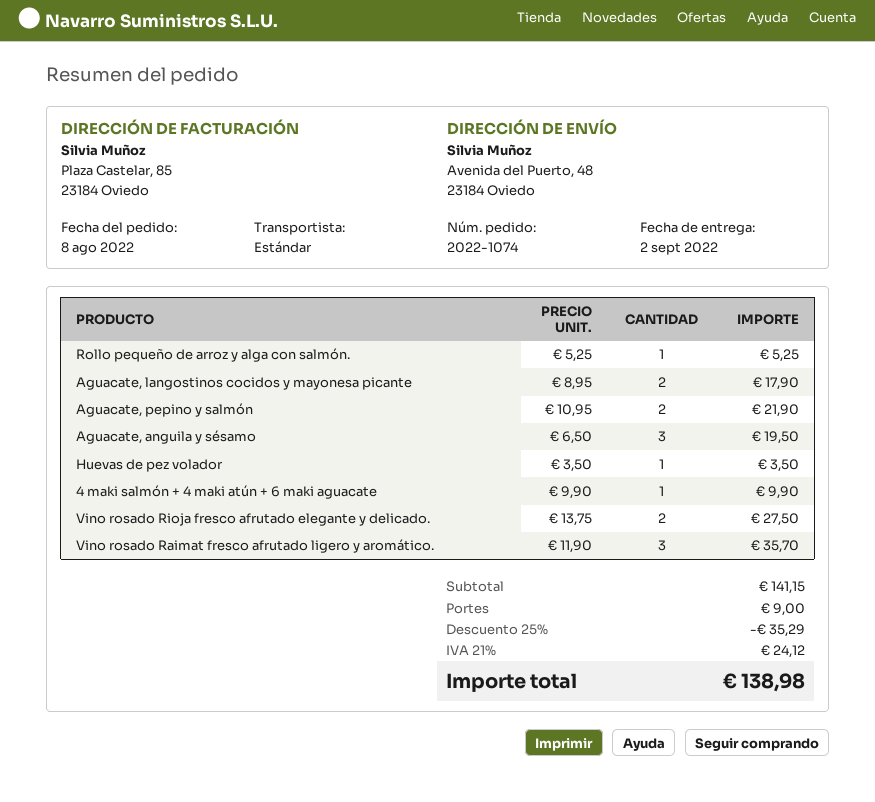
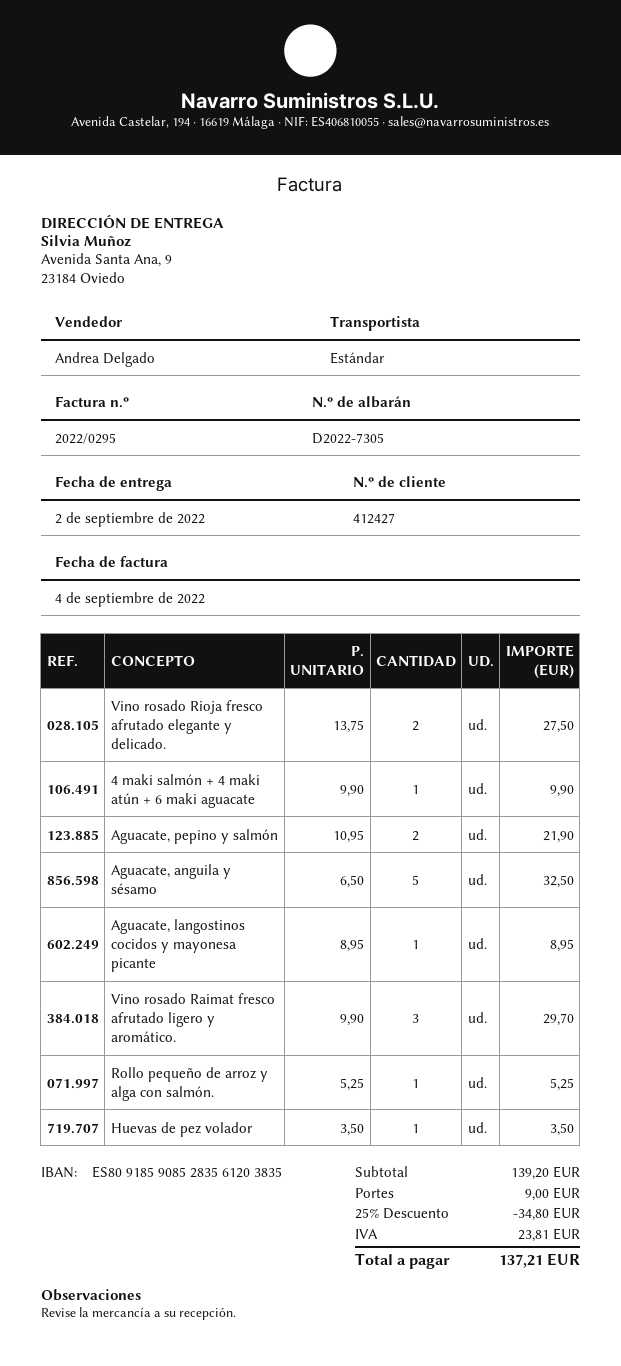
ship to: Avenida del Puerto, 48, 23184 Oviedo -> Avenida Santa Ana, 9, 23184 Oviedo
Aguacate, langostinos cocidos y mayonesa picante: 2 x 8.95 = 17.90 -> 1 x 8.95 = 8.95
Aguacate, anguila y sésamo: 3 x 6.50 = 19.50 -> 5 x 6.50 = 32.50
Vino rosado Raimat fresco afrutado ligero y aromático.: 3 x 11.90 = 35.70 -> 3 x 9.90 = 29.70
subtotal: 141.15 -> 139.20
discount: 25% = 35.29 -> 25% = 34.80
tax: 24.12 -> 23.81
total: 138.98 -> 137.21

